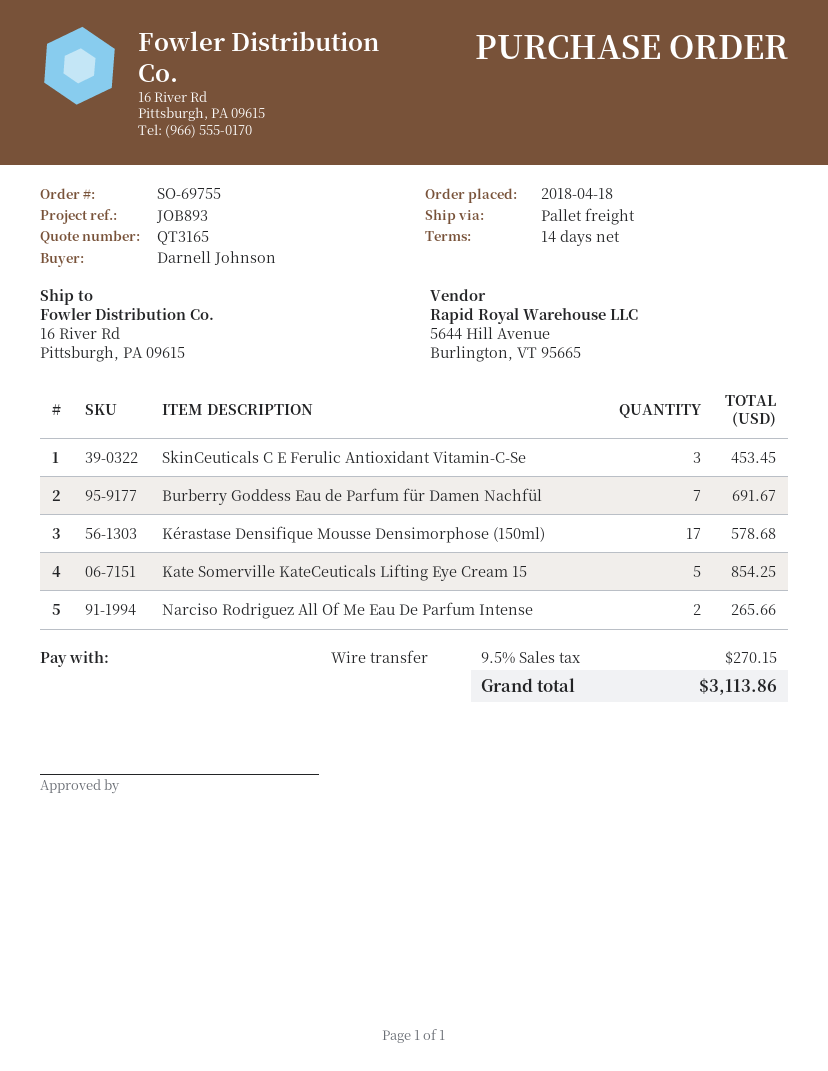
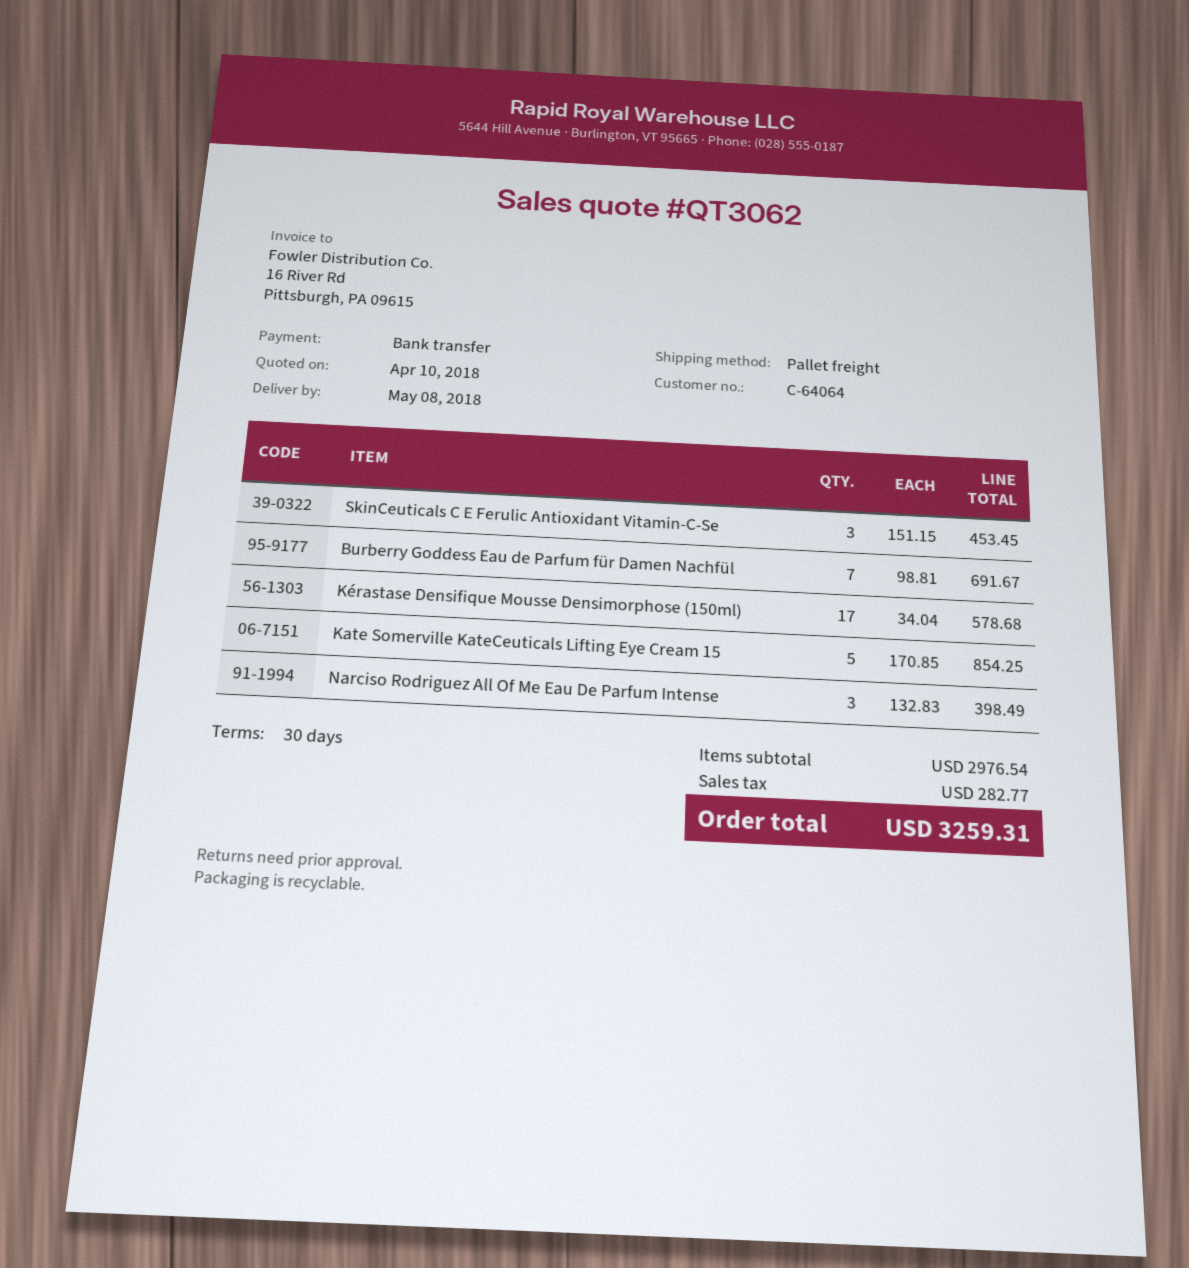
quote number: QT3165 -> QT3062
payment terms: 14 days -> 30 days
Narciso Rodriguez All Of Me Eau De Parfum Intense: 2 for 265.66 -> 3 for 398.49
tax: 270.15 -> 282.77
total: 3113.86 -> 3259.31

